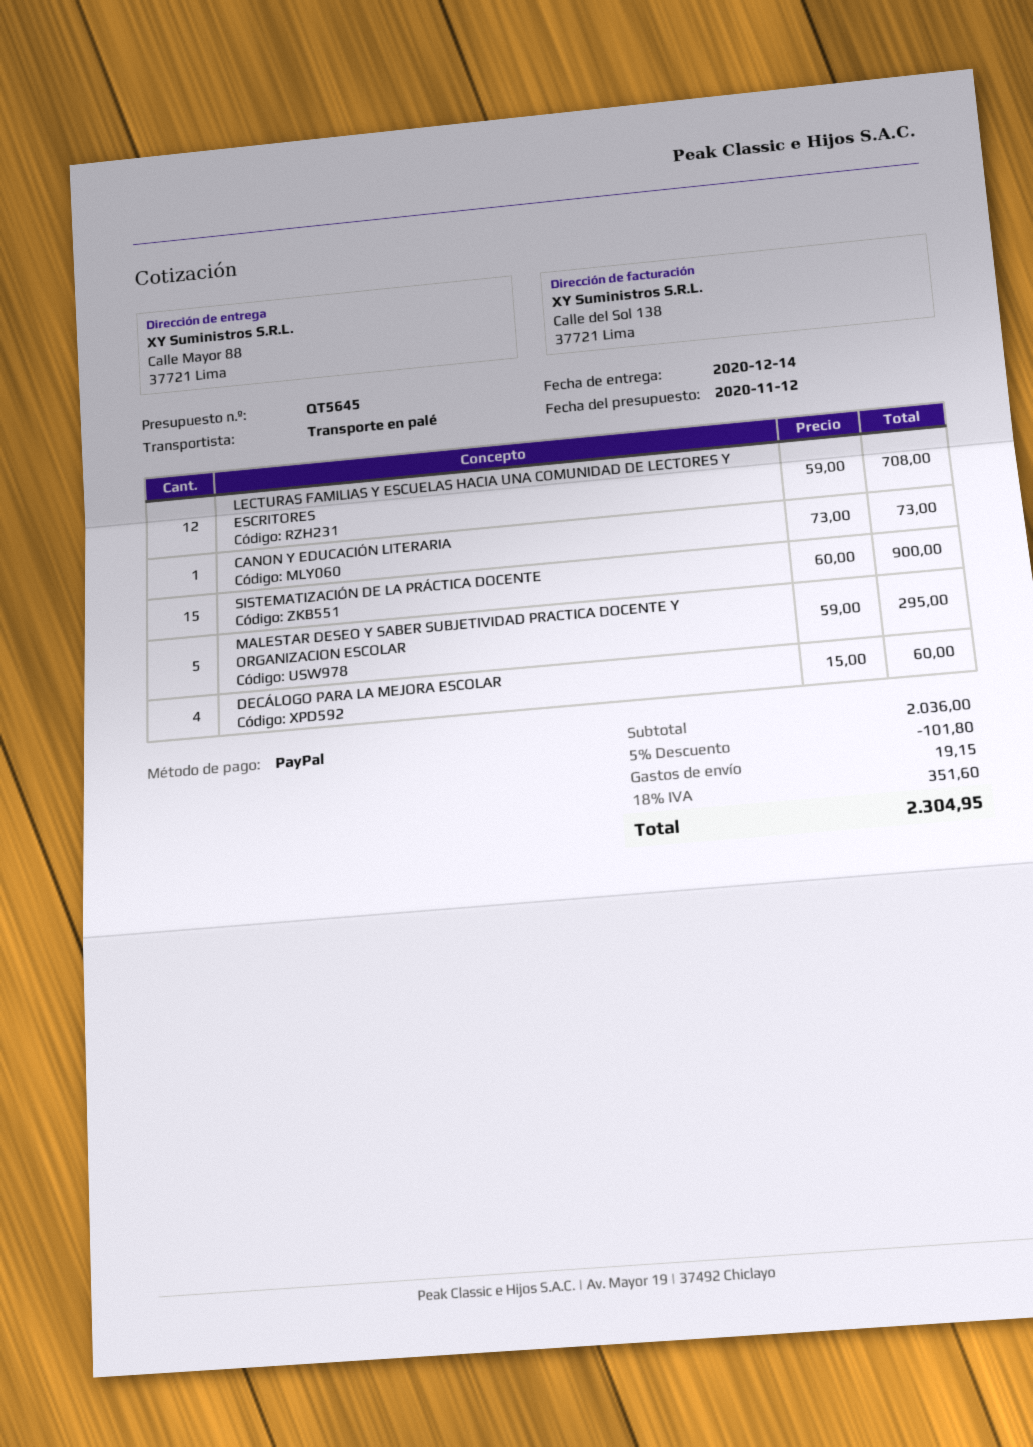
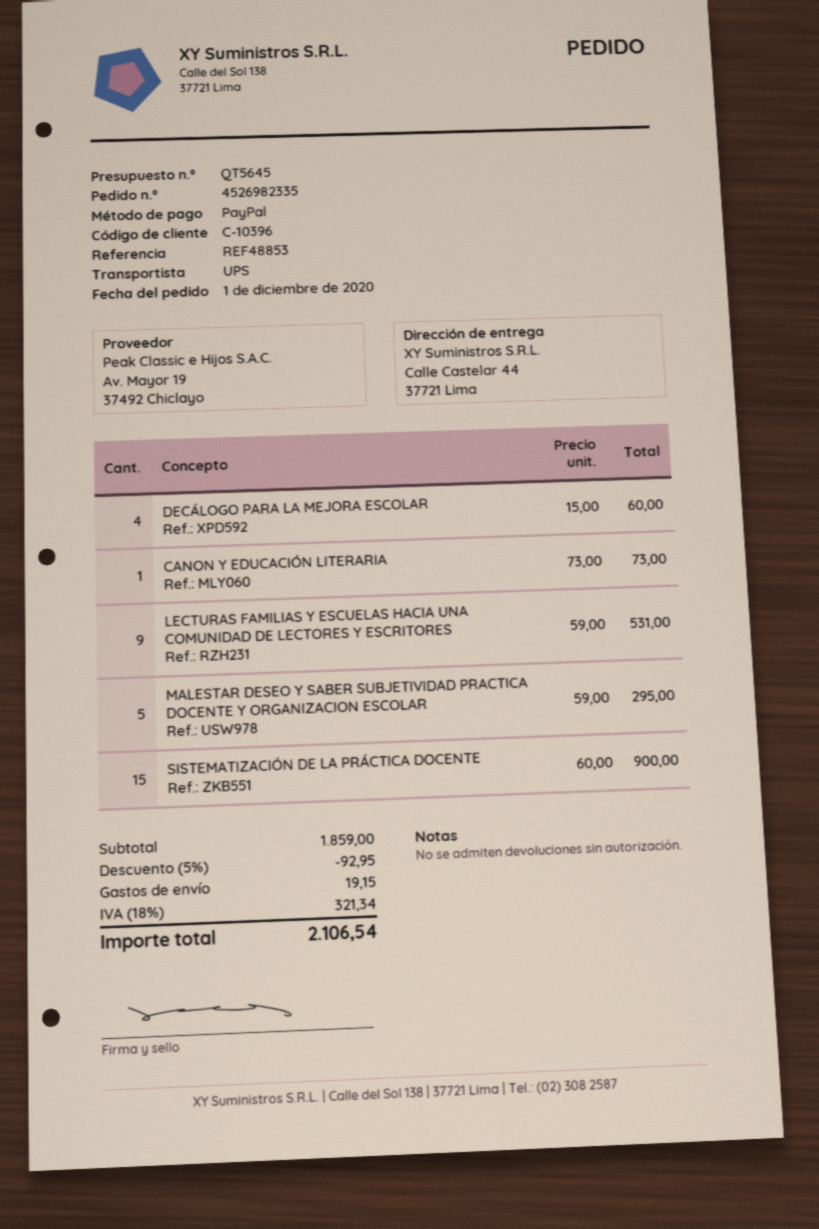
shipping method: pallet freight -> UPS
ship to: Calle Mayor 88, 37721 Lima -> Calle Castelar 44, 37721 Lima
LECTURAS FAMILIAS Y ESCUELAS HACIA UNA COMUNIDAD DE LECTORES Y ESCRITORES: 12 x 59.00 = 708.00 -> 9 x 59.00 = 531.00
subtotal: 2036.00 -> 1859.00
discount: 5% = 101.80 -> 5% = 92.95
tax: 18% = 351.60 -> 18% = 321.34
total: 2304.95 -> 2106.54

